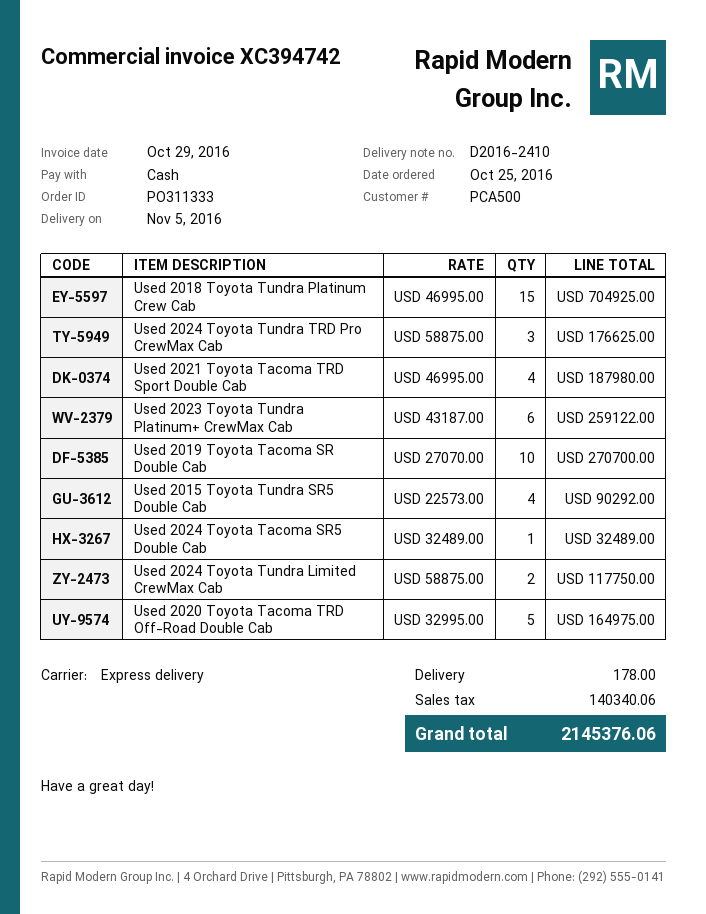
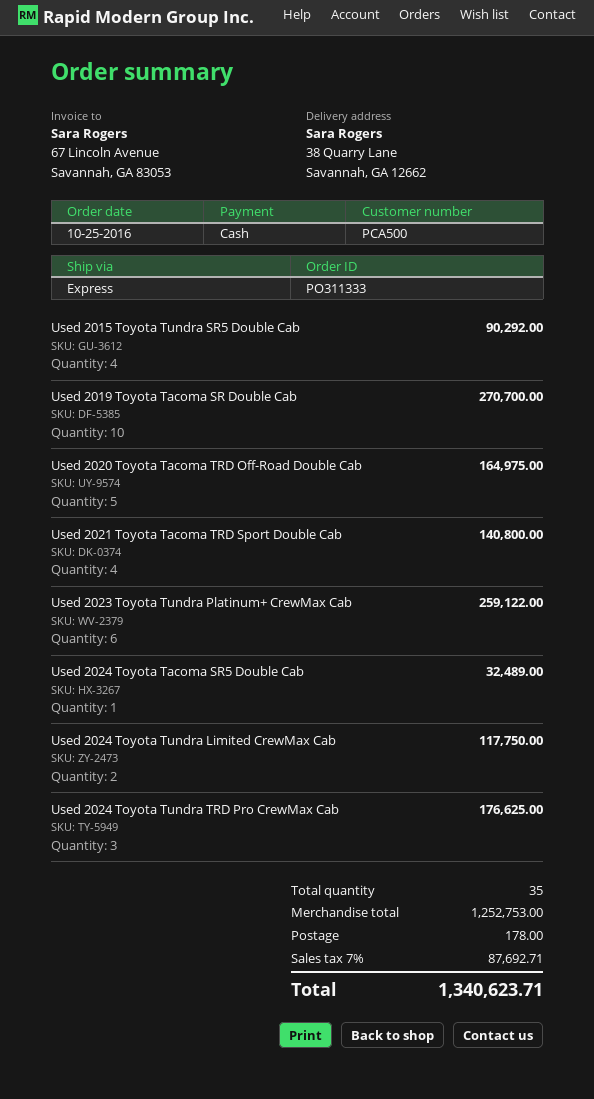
Used 2018 Toyota Tundra Platinum Crew Cab: 15 for 704925.00 -> none
Used 2021 Toyota Tacoma TRD Sport Double Cab: 4 for 187980.00 -> 4 for 140800.00
tax: 140340.06 -> 87692.71
total: 2145376.06 -> 1340623.71

